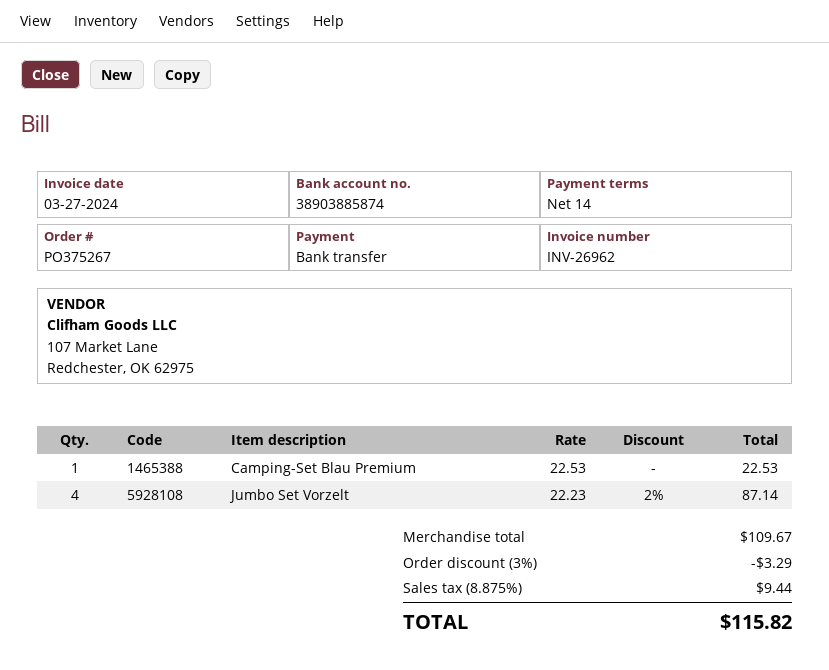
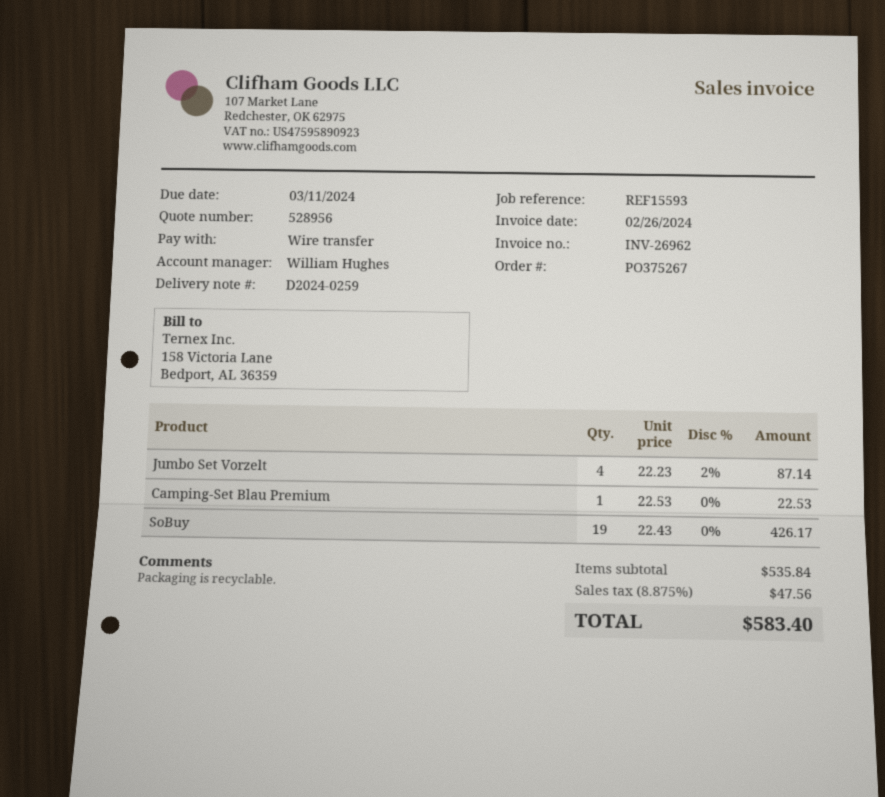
invoice date: 2024-03-27 -> 2024-02-26
SoBuy: none -> 19 x 22.43 = 426.17
subtotal: 109.67 -> 535.84
discount: 3% = 3.29 -> none
tax: 8.875% = 9.44 -> 8.875% = 47.56
total: 115.82 -> 583.40

